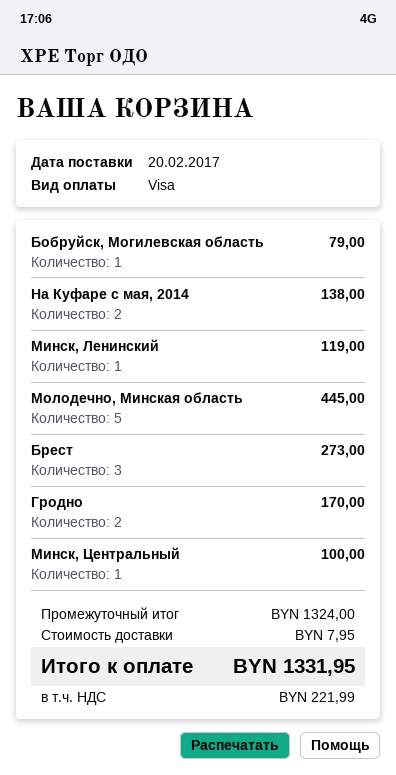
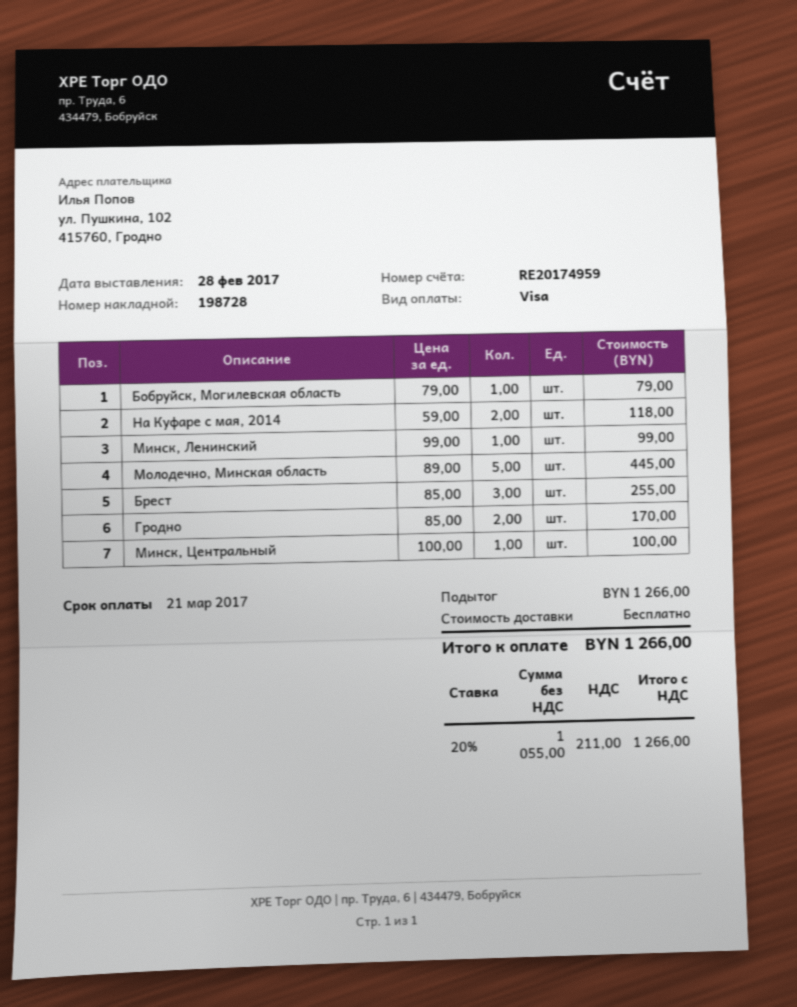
На Куфаре с мая, 2014: 2 for 138.00 -> 2 for 118.00
Минск, Ленинский: 1 for 119.00 -> 1 for 99.00
Брест: 3 for 273.00 -> 3 for 255.00
subtotal: 1324.00 -> 1266.00
shipping: 7.95 -> 0.00
tax: 221.99 -> 211.00
total: 1331.95 -> 1266.00

